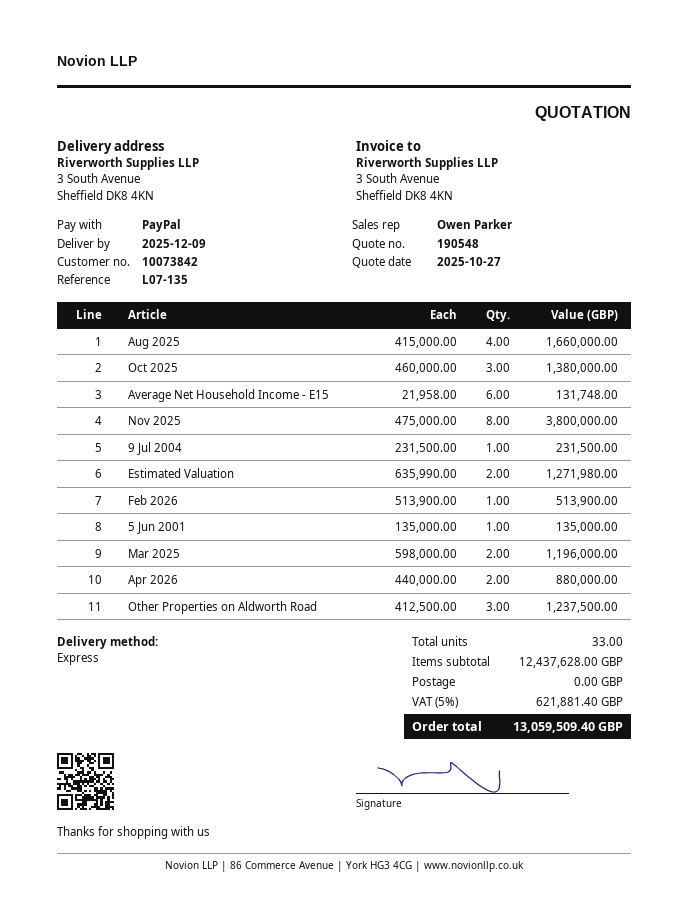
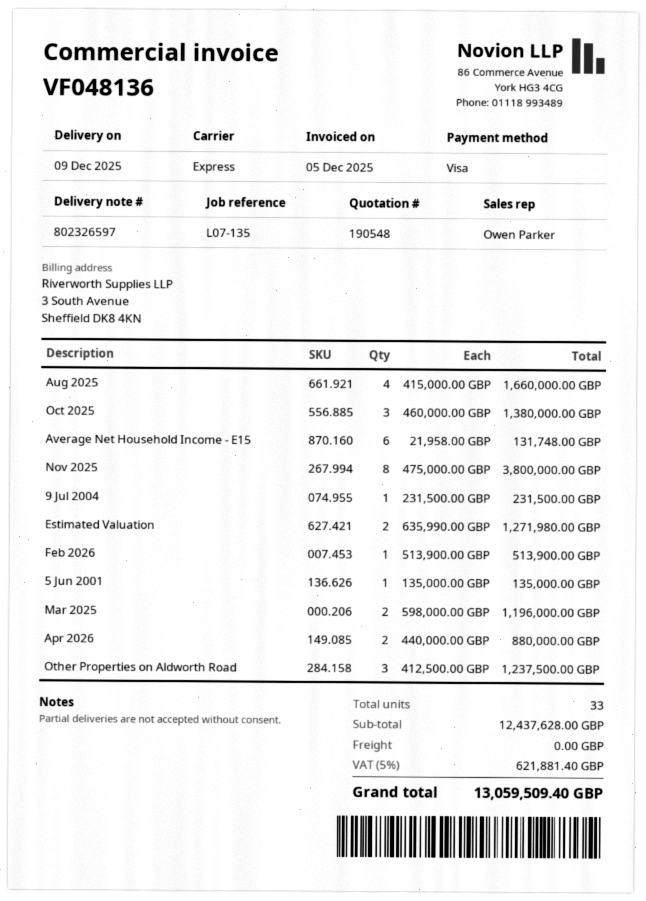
payment method: PayPal -> Visa

